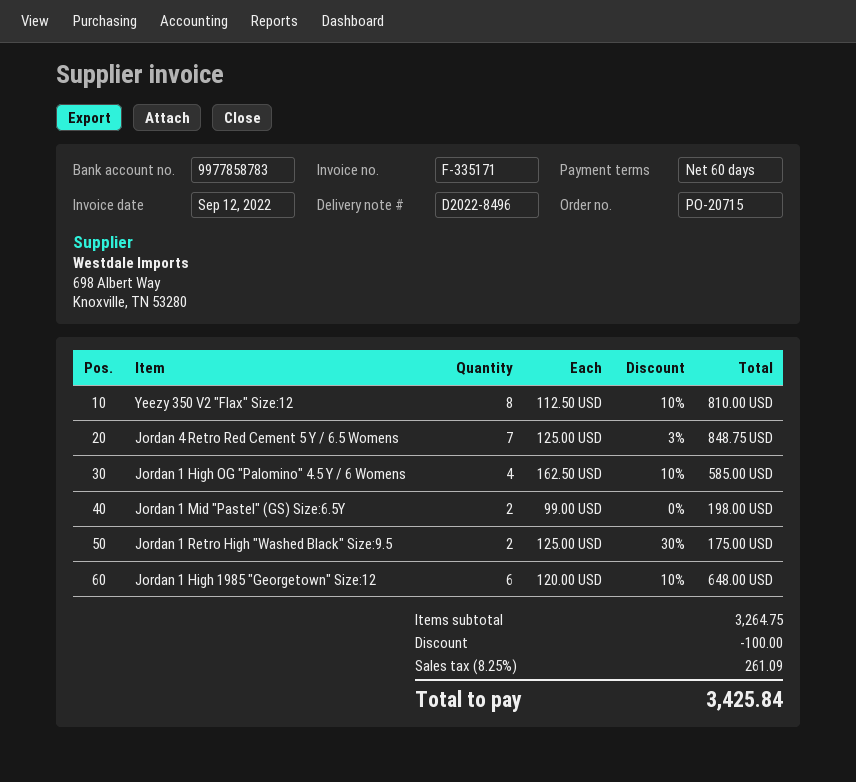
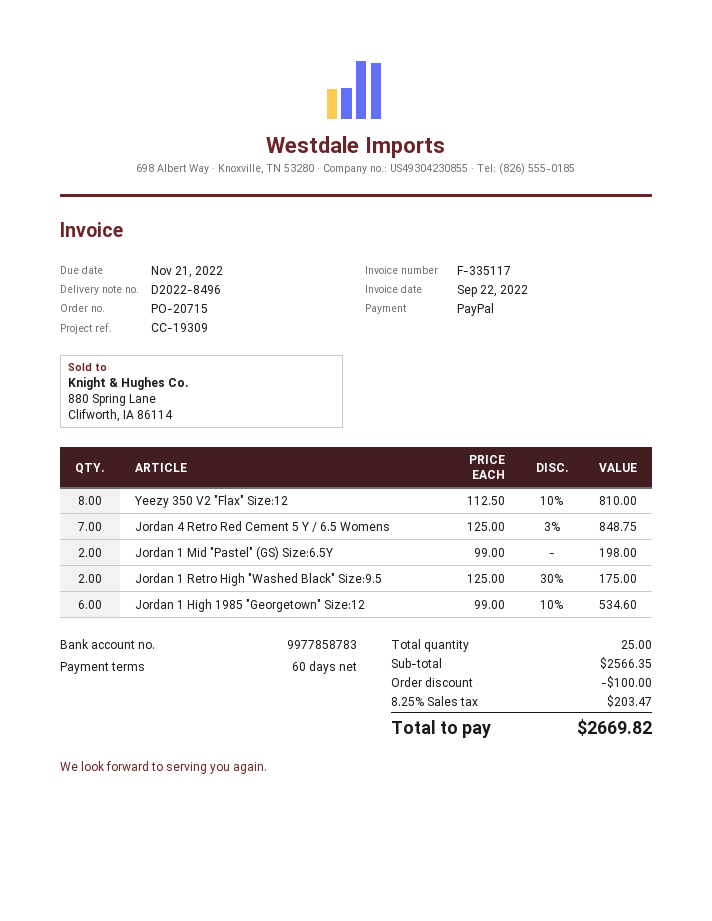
invoice number: F-335171 -> F-335117
invoice date: 2022-09-12 -> 2022-09-22
Jordan 1 High OG "Palomino" 4.5 Y / 6 Womens: 4 x 162.50 - 10% = 585.00 -> none
Jordan 1 High 1985 "Georgetown" Size:12: 6 x 120.00 - 10% = 648.00 -> 6 x 99.00 - 10% = 534.60
subtotal: 3264.75 -> 2566.35
tax: 8.25% = 261.09 -> 8.25% = 203.47
total: 3425.84 -> 2669.82

